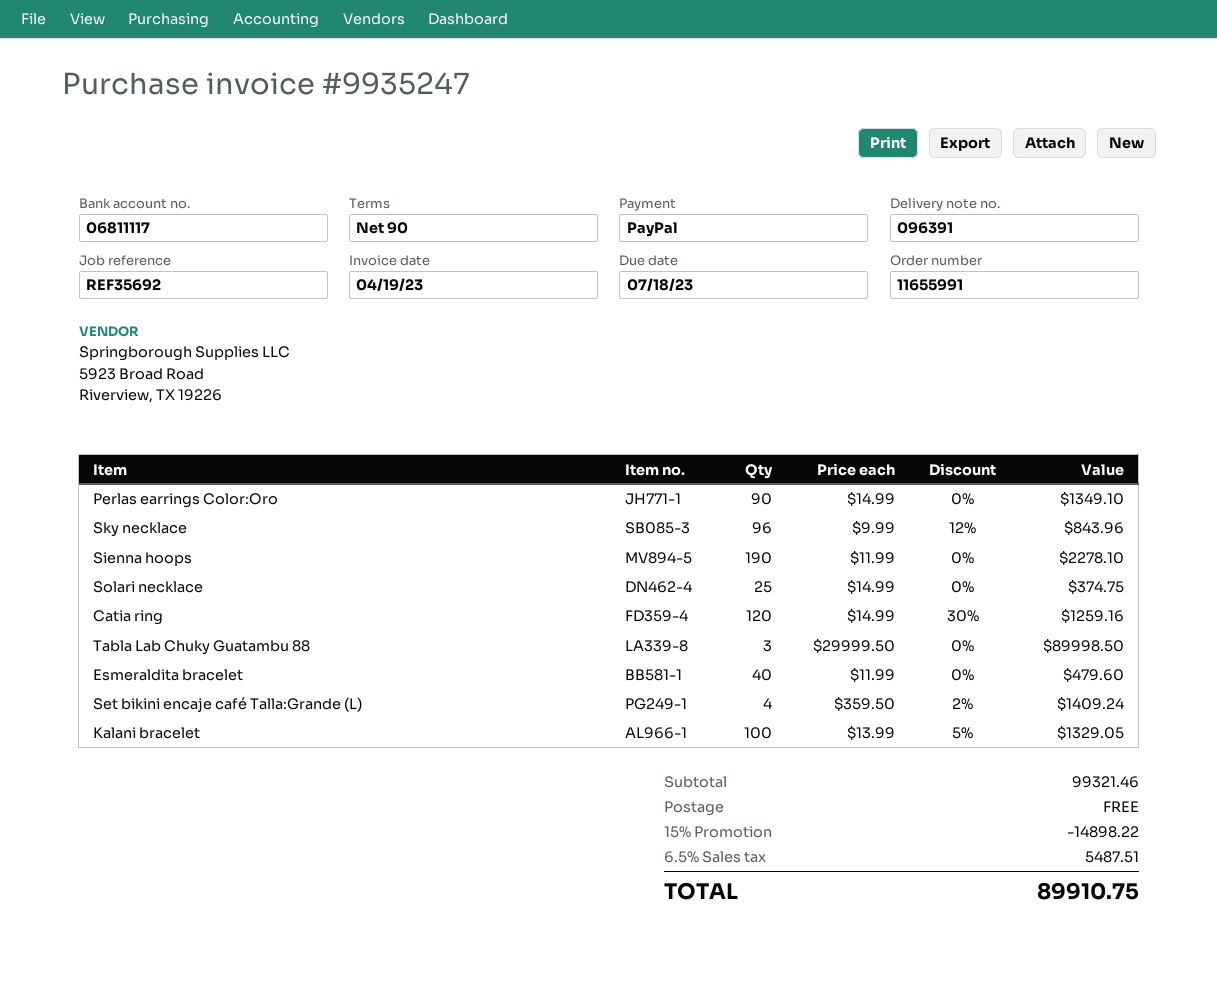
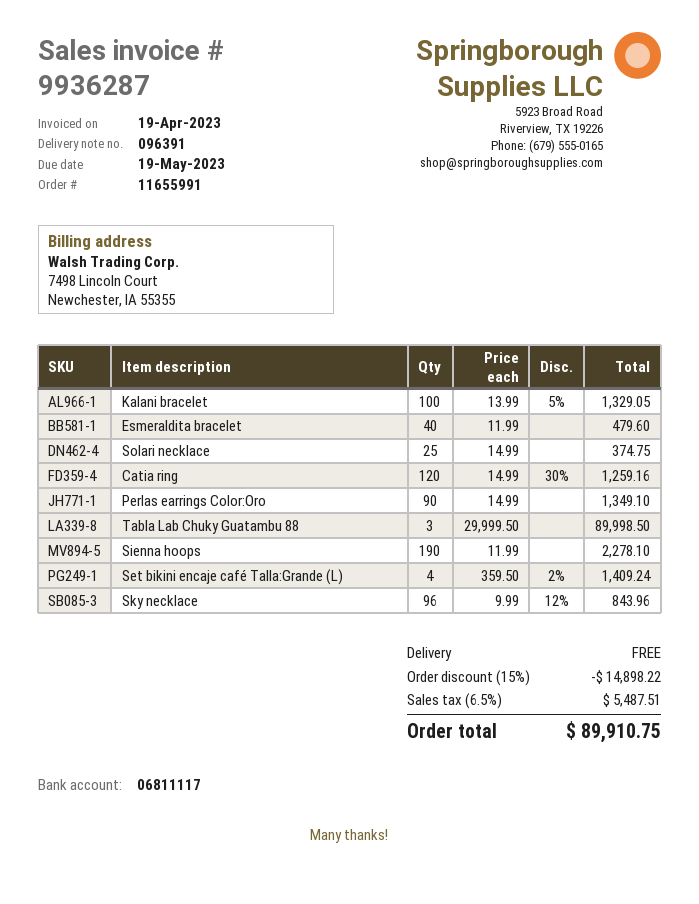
invoice number: 9935247 -> 9936287
due date: 2023-07-18 -> 2023-05-19

